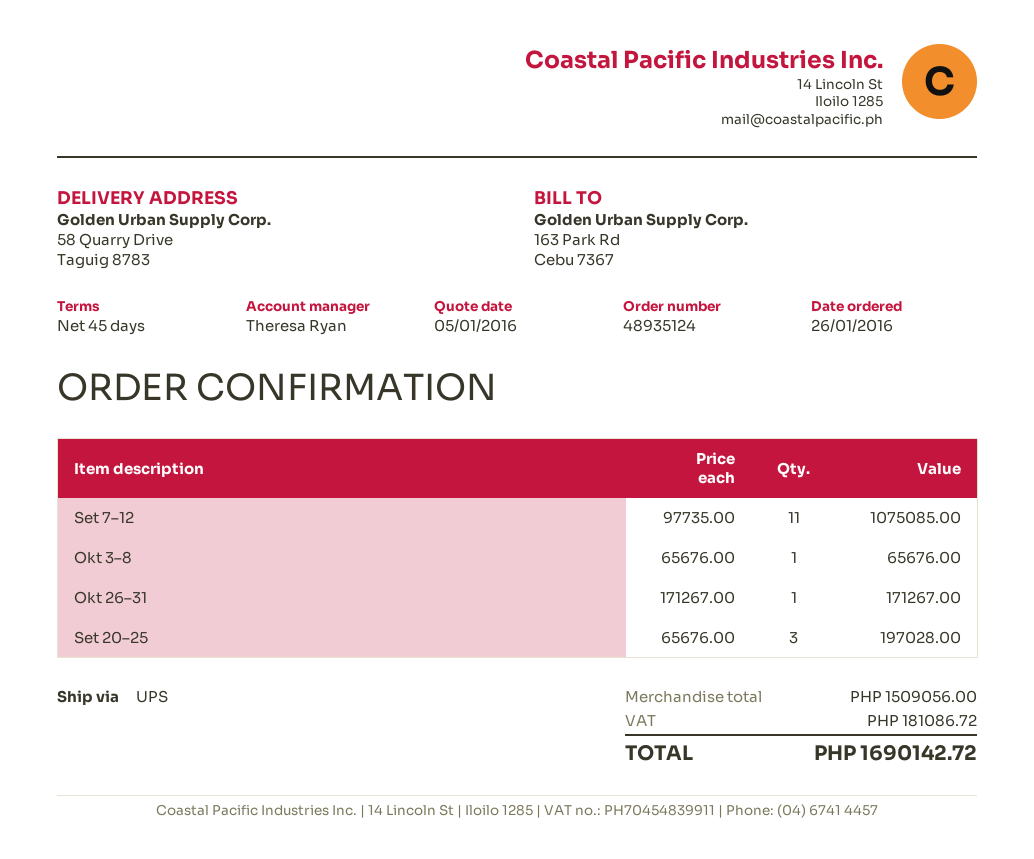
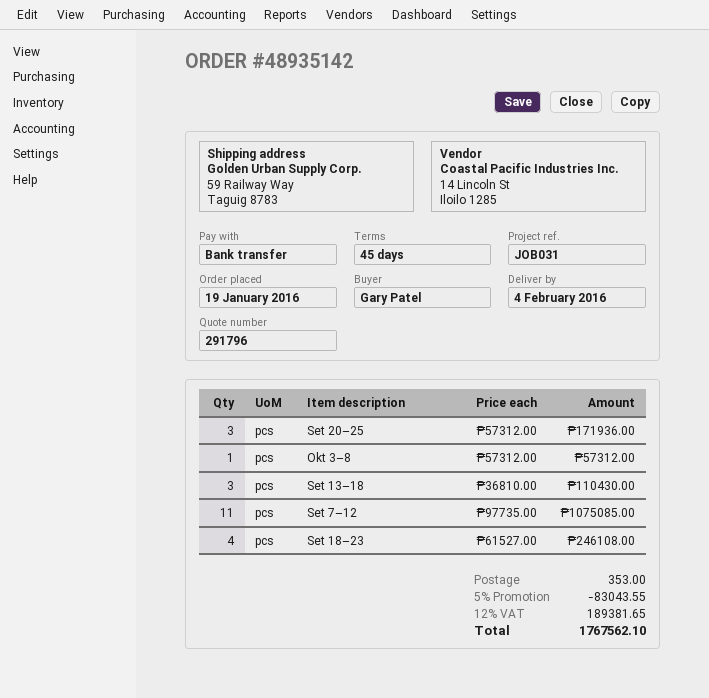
order number: 48935124 -> 48935142
order date: 2016-01-26 -> 2016-01-19
ship to: 58 Quarry Drive, Taguig 8783 -> 59 Railway Way, Taguig 8783
Okt 3–8: 1 x 65676.00 = 65676.00 -> 1 x 57312.00 = 57312.00
Okt 26–31: 1 x 171267.00 = 171267.00 -> none
Set 20–25: 3 x 65676.00 = 197028.00 -> 3 x 57312.00 = 171936.00
Set 13–18: none -> 3 x 36810.00 = 110430.00
Set 18–23: none -> 4 x 61527.00 = 246108.00
discount: none -> 5% = 83043.55
shipping: none -> 353.00
tax: 181086.72 -> 189381.65
total: 1690142.72 -> 1767562.10

